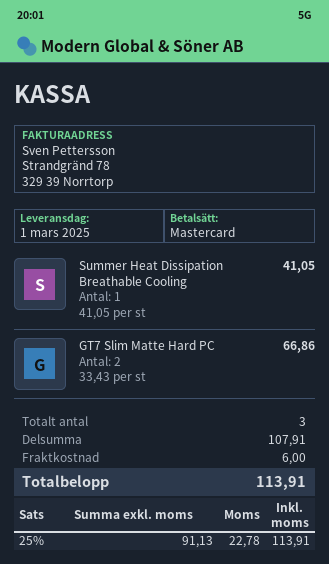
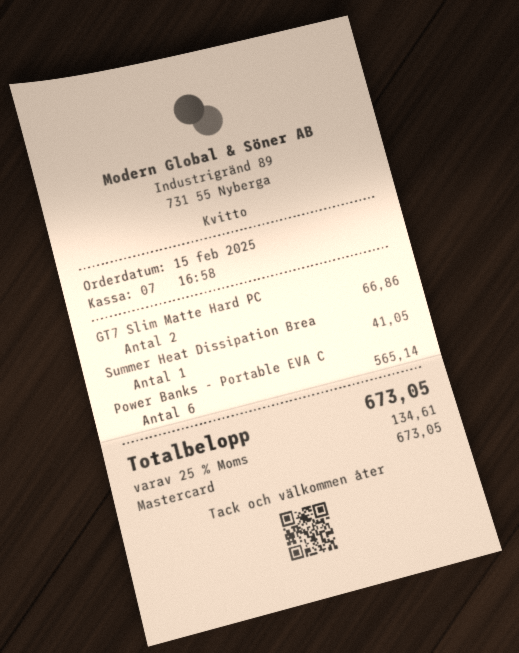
Power Banks - Portable EVA C: none -> 6 for 565.14
shipping: 6.00 -> none
tax: 25% = 22.78 -> 25% = 134.61
total: 113.91 -> 673.05

